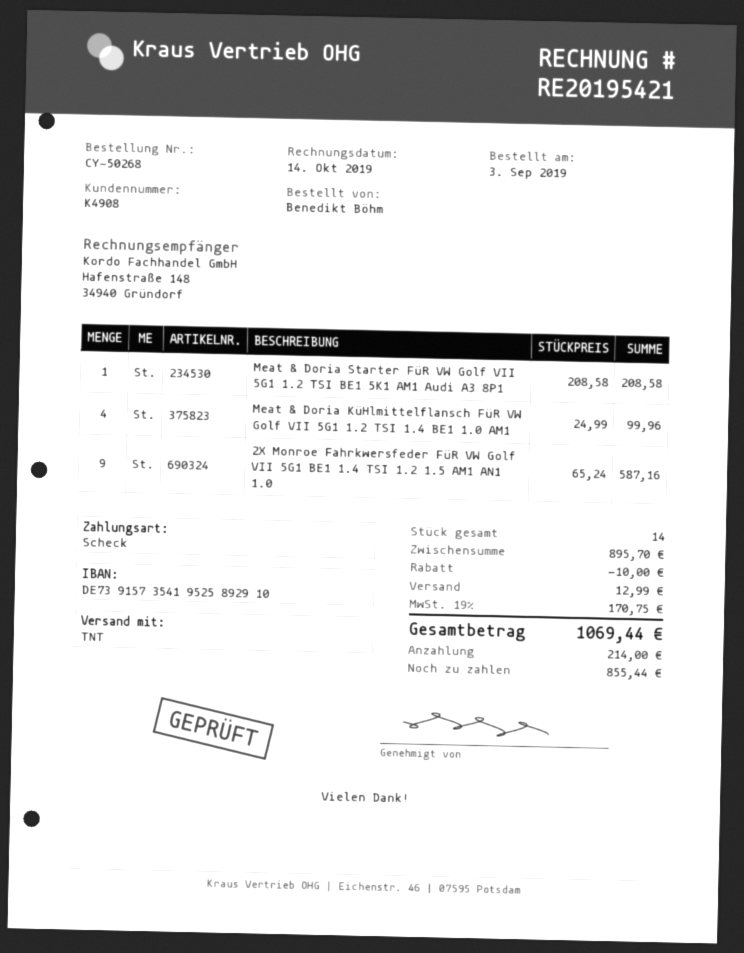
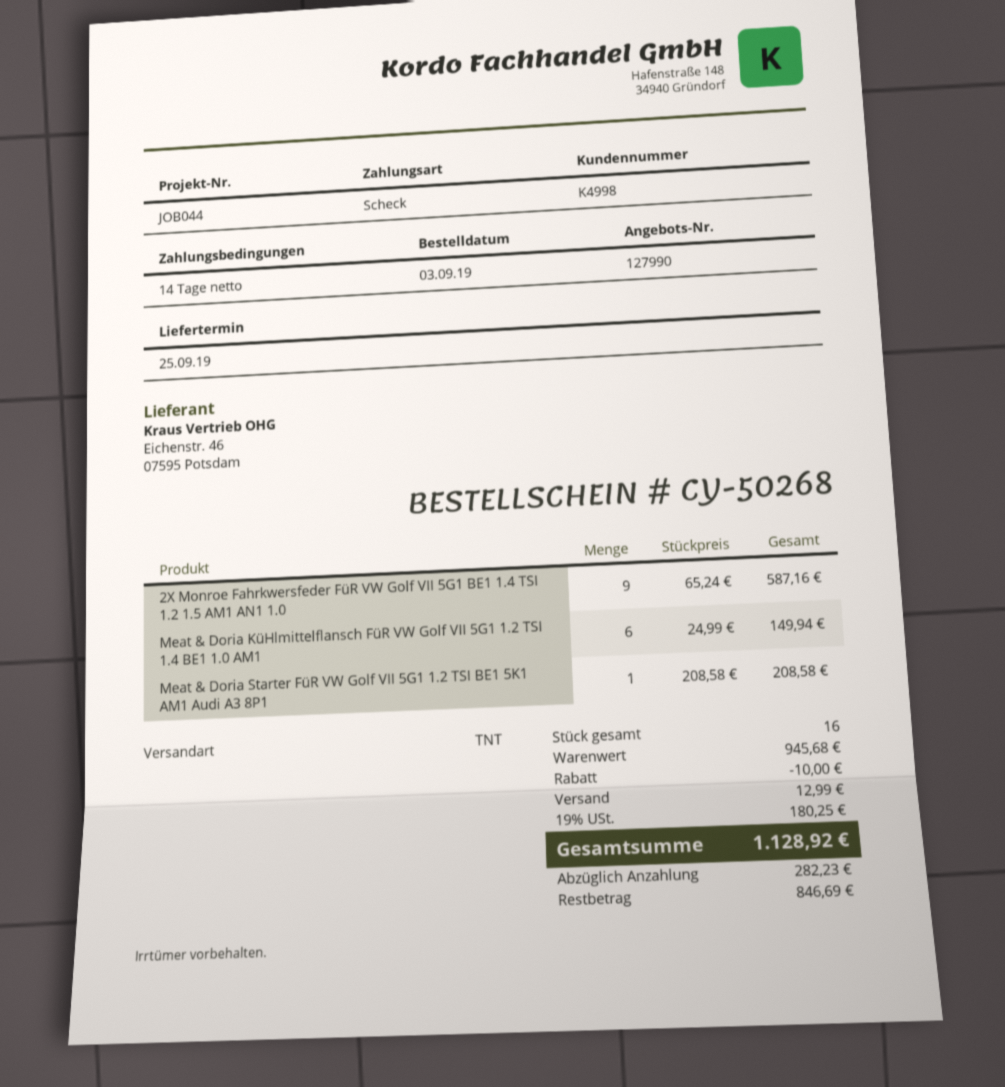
customer number: K4908 -> K4998
Meat & Doria KüHlmittelflansch FüR VW Golf VII 5G1 1.2 TSI 1.4 BE1 1.0 AM1: 4 x 24.99 = 99.96 -> 6 x 24.99 = 149.94
total quantity: 14 -> 16
subtotal: 895.70 -> 945.68
tax: 19% = 170.75 -> 19% = 180.25
total: 1069.44 -> 1128.92
deposit: 214.00 -> 282.23
balance: 855.44 -> 846.69

